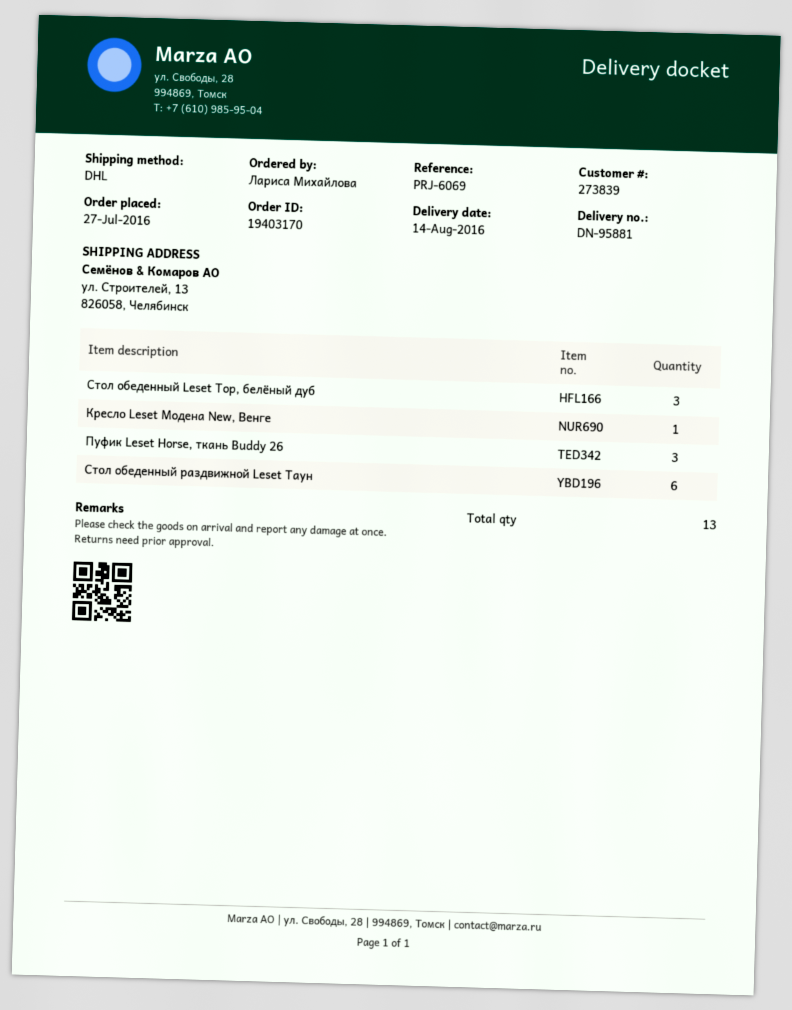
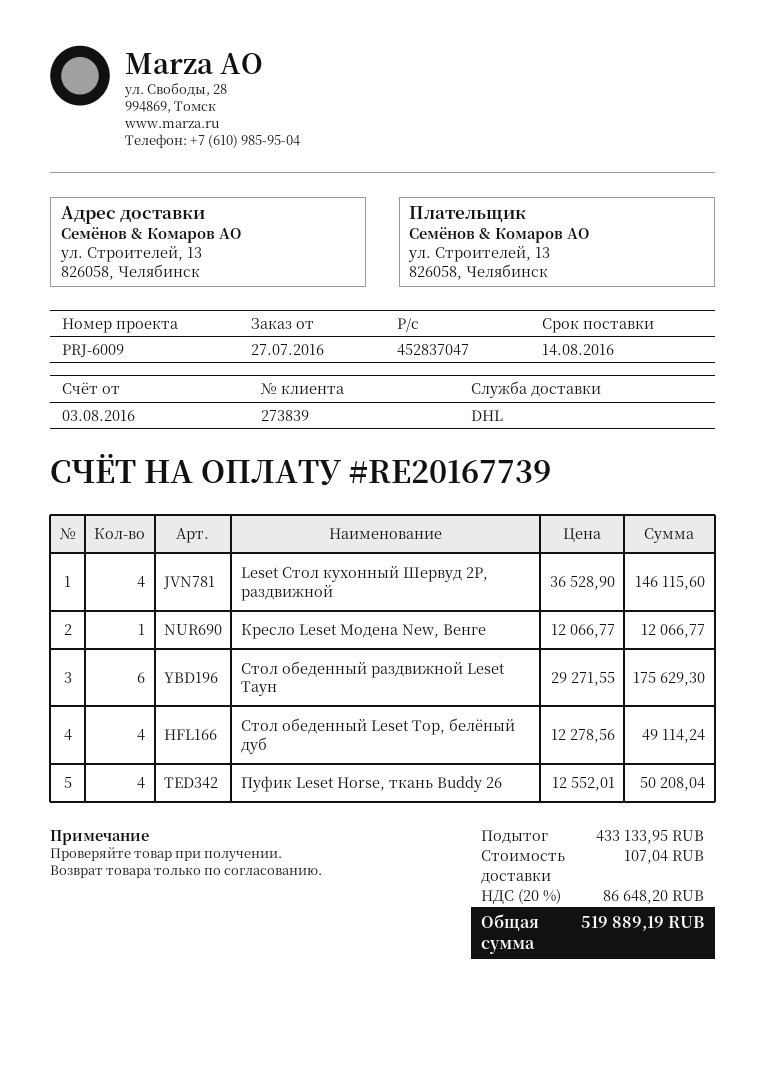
reference: PRJ-6069 -> PRJ-6009
Стол обеденный Leset Тор, белёный дуб: 3 -> 4
Пуфик Leset Horse, ткань Buddy 26: 3 -> 4
Leset Стол кухонный Шервуд 2Р, раздвижной: none -> 4

